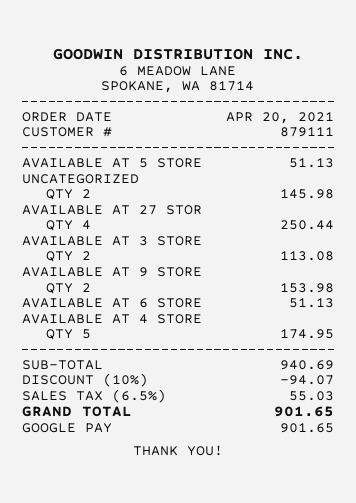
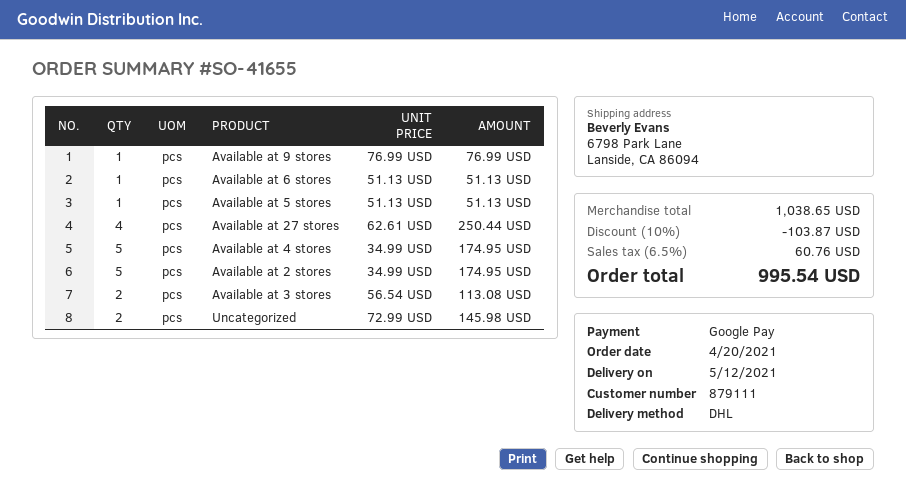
AVAILABLE AT 9 STORE: 2 for 153.98 -> 1 for 76.99
Available at 2 stores: none -> 5 for 174.95
subtotal: 940.69 -> 1038.65
discount: 10% = 94.07 -> 10% = 103.87
tax: 6.5% = 55.03 -> 6.5% = 60.76
total: 901.65 -> 995.54

